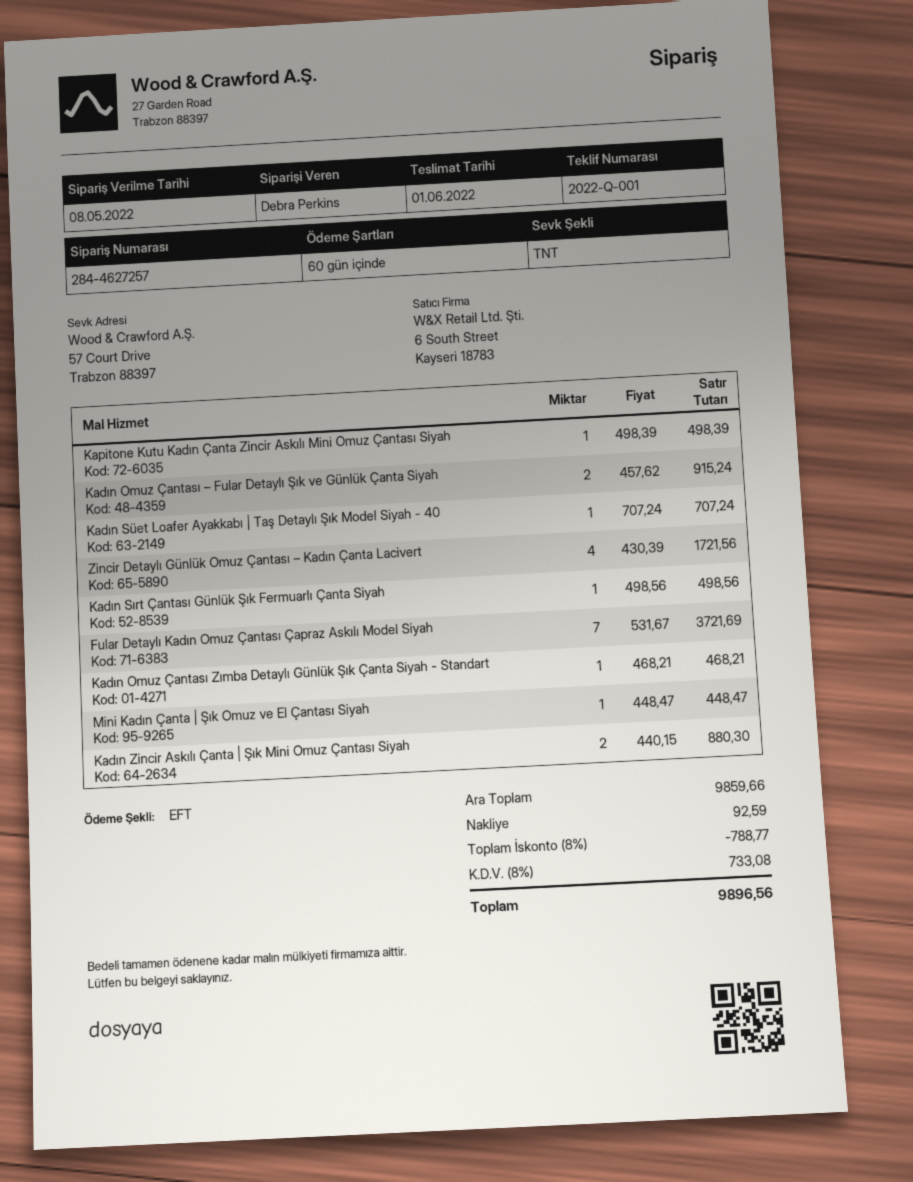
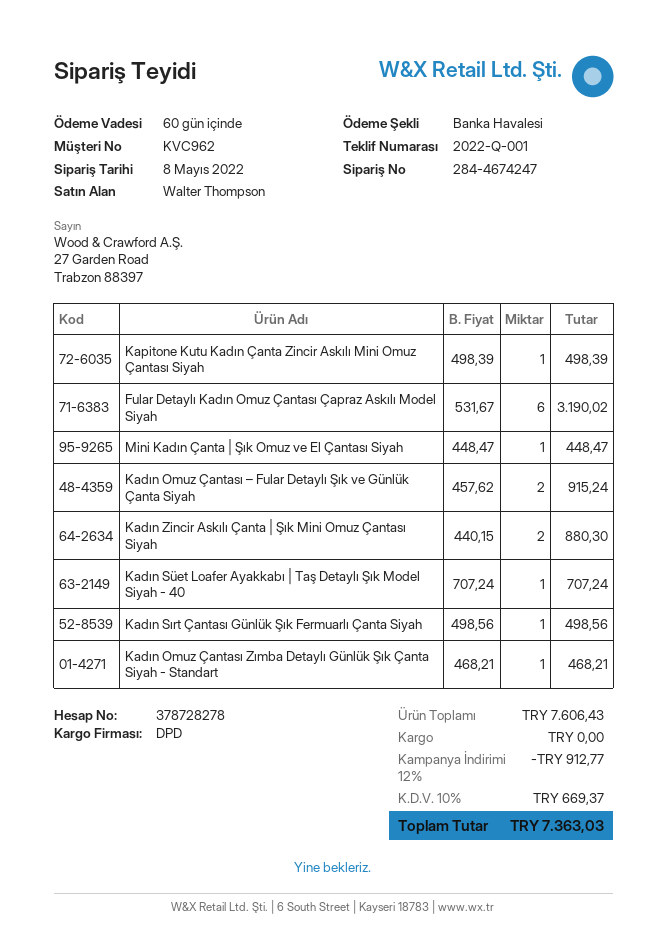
order number: 284-4627257 -> 284-4674247
ordered by: Debra Perkins -> Walter Thompson
shipping method: TNT -> DPD
Zincir Detaylı Günlük Omuz Çantası – Kadın Çanta Lacivert: 4 x 430.39 = 1721.56 -> none
Fular Detaylı Kadın Omuz Çantası Çapraz Askılı Model Siyah: 7 x 531.67 = 3721.69 -> 6 x 531.67 = 3190.02
subtotal: 9859.66 -> 7606.43
discount: 8% = 788.77 -> 12% = 912.77
shipping: 92.59 -> 0.00
tax: 8% = 733.08 -> 10% = 669.37
total: 9896.56 -> 7363.03

